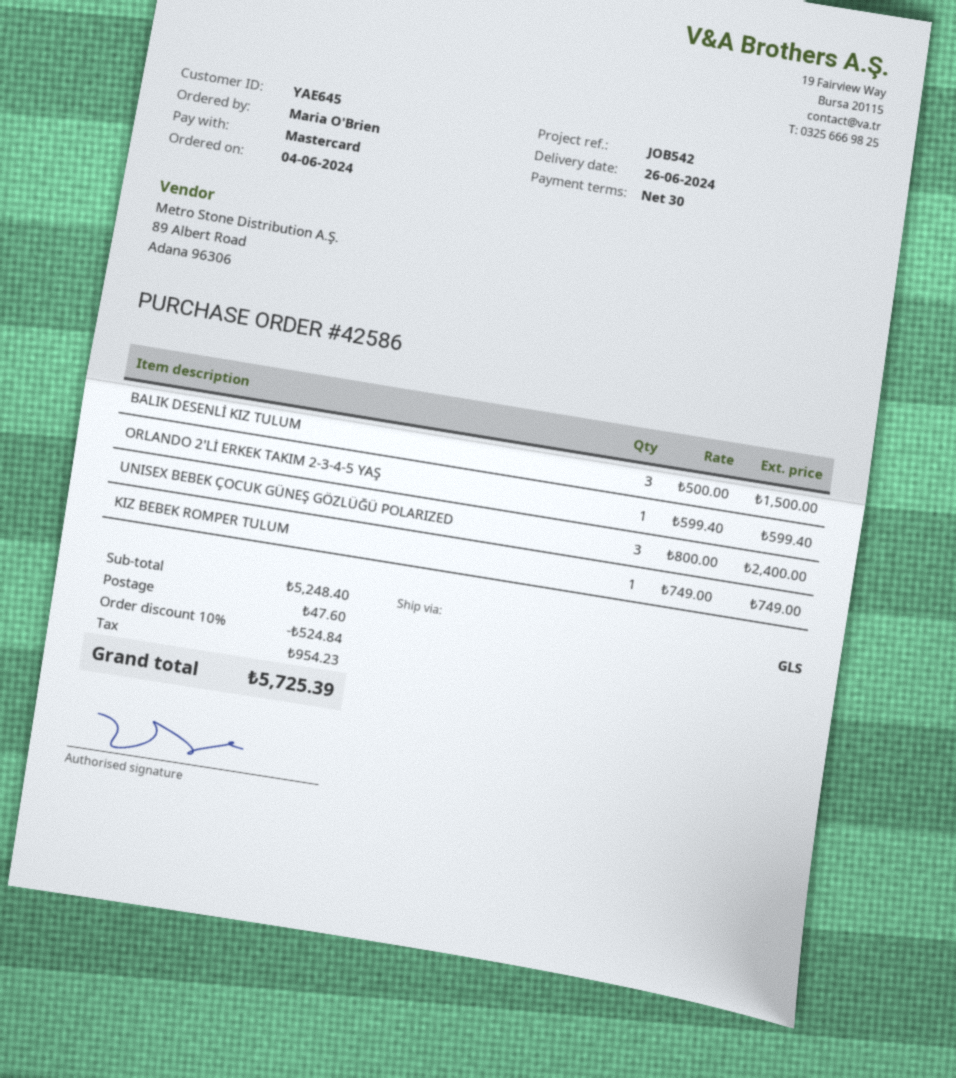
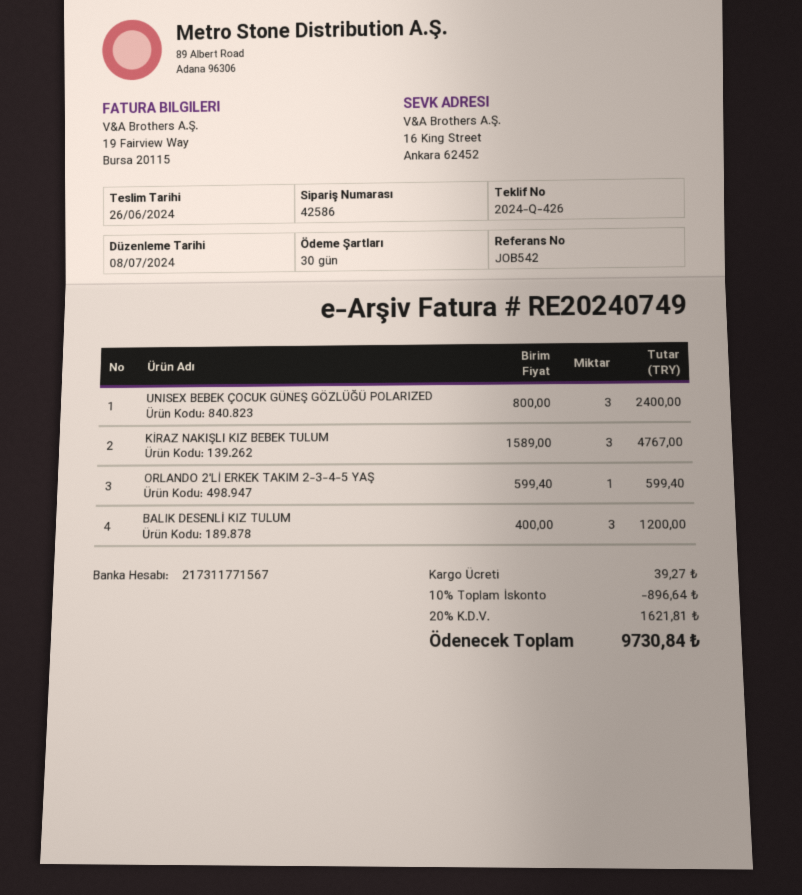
BALIK DESENLİ KIZ TULUM: 3 x 500.00 = 1500.00 -> 3 x 400.00 = 1200.00
KIZ BEBEK ROMPER TULUM: 1 x 749.00 = 749.00 -> none
KİRAZ NAKIŞLI KIZ BEBEK TULUM: none -> 3 x 1589.00 = 4767.00
discount: 10% = 524.84 -> 10% = 896.64
shipping: 47.60 -> 39.27
tax: 954.23 -> 1621.81
total: 5725.39 -> 9730.84

